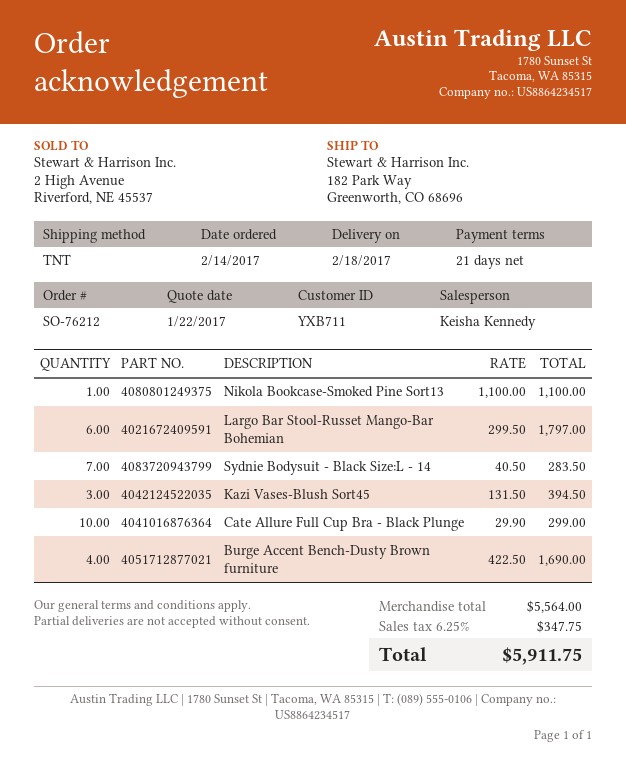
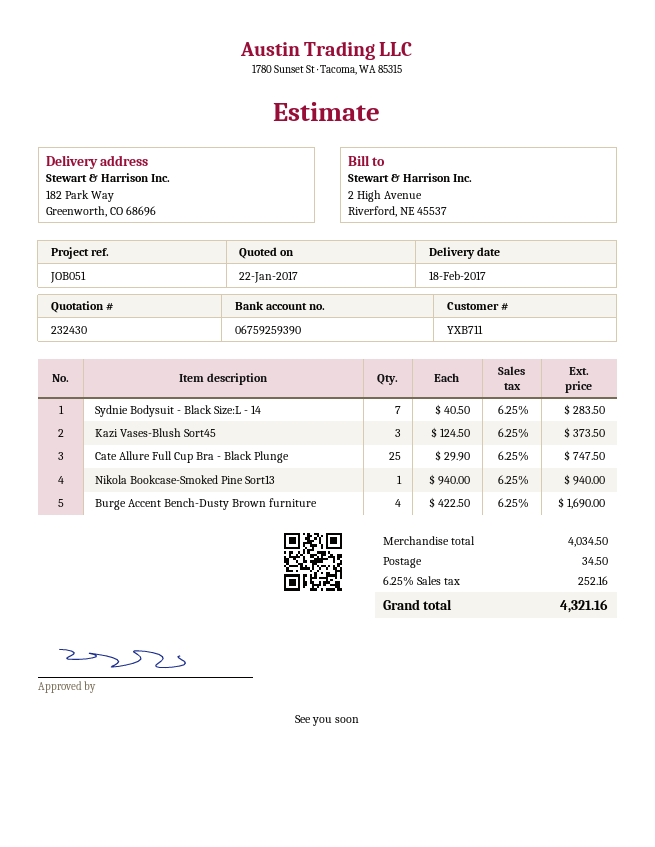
Nikola Bookcase-Smoked Pine Sort13: 1 x 1100.00 = 1100.00 -> 1 x 940.00 = 940.00
Largo Bar Stool-Russet Mango-Bar Bohemian: 6 x 299.50 = 1797.00 -> none
Kazi Vases-Blush Sort45: 3 x 131.50 = 394.50 -> 3 x 124.50 = 373.50
Cate Allure Full Cup Bra - Black Plunge: 10 x 29.90 = 299.00 -> 25 x 29.90 = 747.50
subtotal: 5564.00 -> 4034.50
shipping: none -> 34.50
tax: 6.25% = 347.75 -> 6.25% = 252.16
total: 5911.75 -> 4321.16

